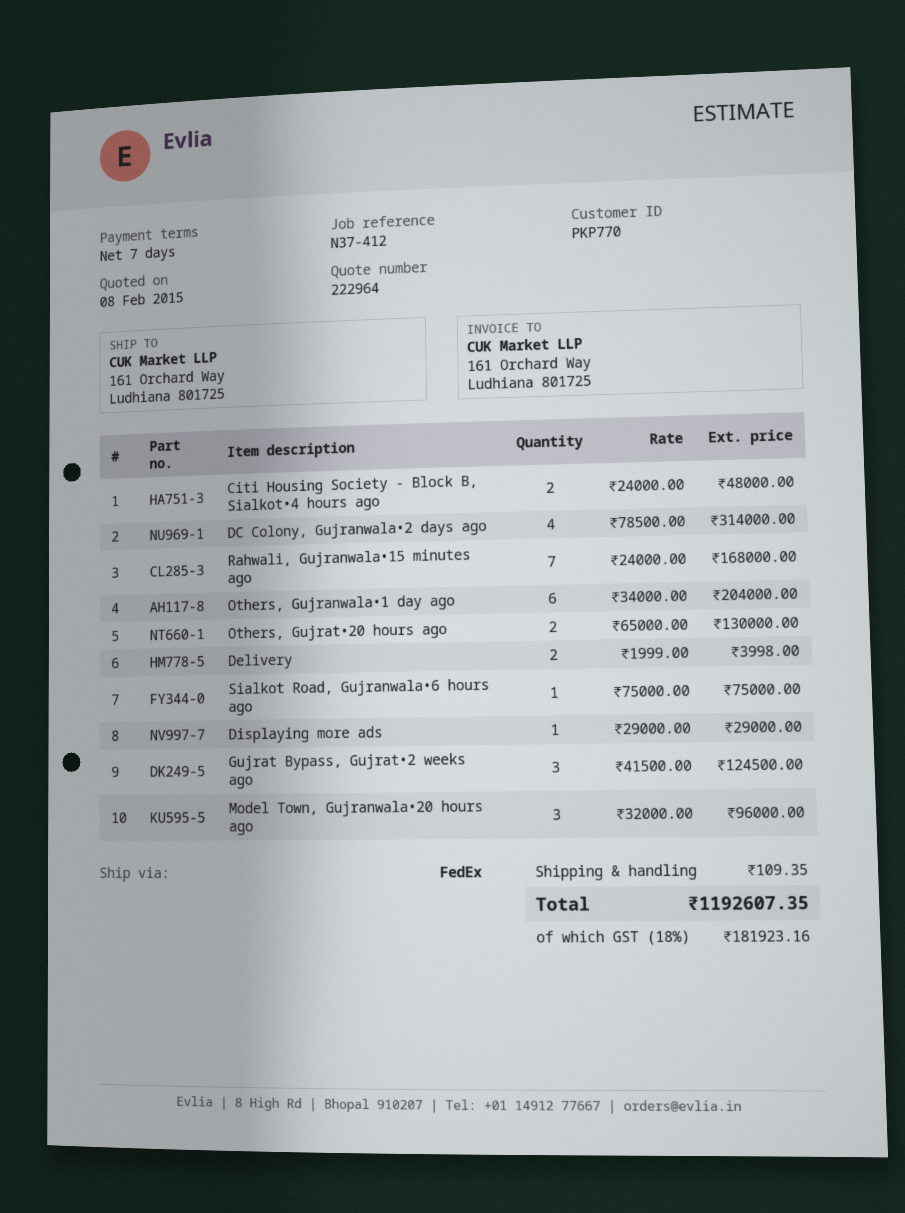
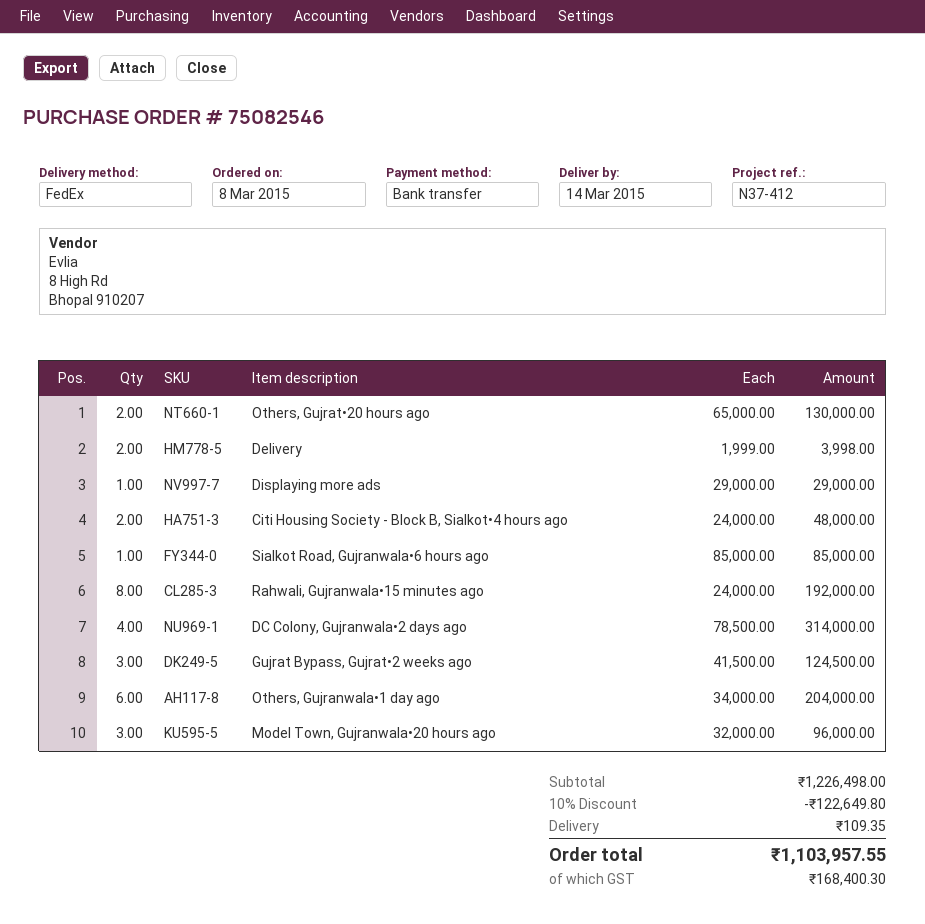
Rahwali, Gujranwala•15 minutes ago: 7 x 24000.00 = 168000.00 -> 8 x 24000.00 = 192000.00
Sialkot Road, Gujranwala•6 hours ago: 1 x 75000.00 = 75000.00 -> 1 x 85000.00 = 85000.00
discount: none -> 10% = 122649.80
tax: 181923.16 -> 168400.30
total: 1192607.35 -> 1103957.55

